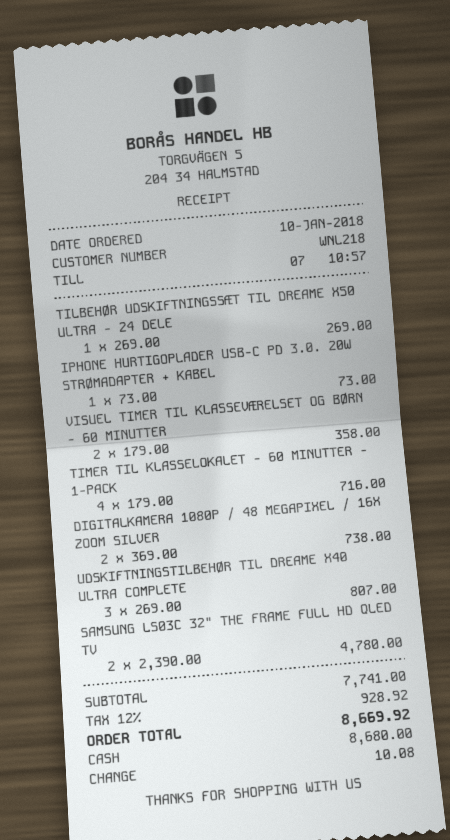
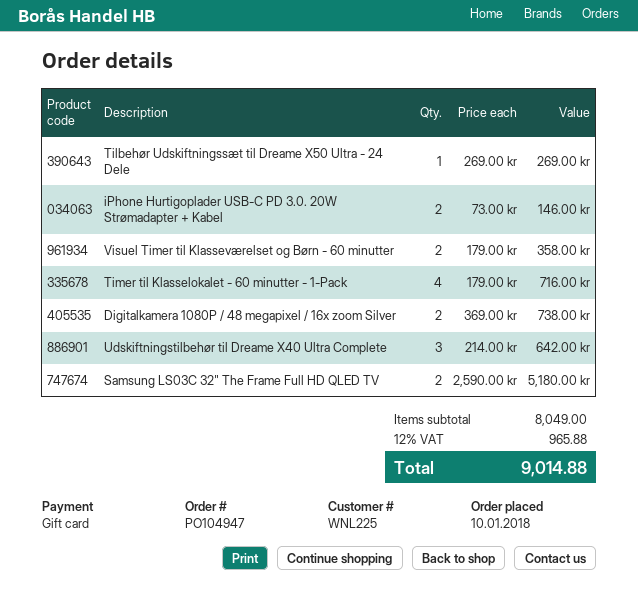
customer number: WNL218 -> WNL225
payment method: cash -> gift card
IPHONE HURTIGOPLADER USB-C PD 3.0. 20W STRØMADAPTER + KABEL: 1 x 73.00 = 73.00 -> 2 x 73.00 = 146.00
UDSKIFTNINGSTILBEHØR TIL DREAME X40 ULTRA COMPLETE: 3 x 269.00 = 807.00 -> 3 x 214.00 = 642.00
SAMSUNG LS03C 32" THE FRAME FULL HD QLED TV: 2 x 2390.00 = 4780.00 -> 2 x 2590.00 = 5180.00
subtotal: 7741.00 -> 8049.00
tax: 12% = 928.92 -> 12% = 965.88
total: 8669.92 -> 9014.88

